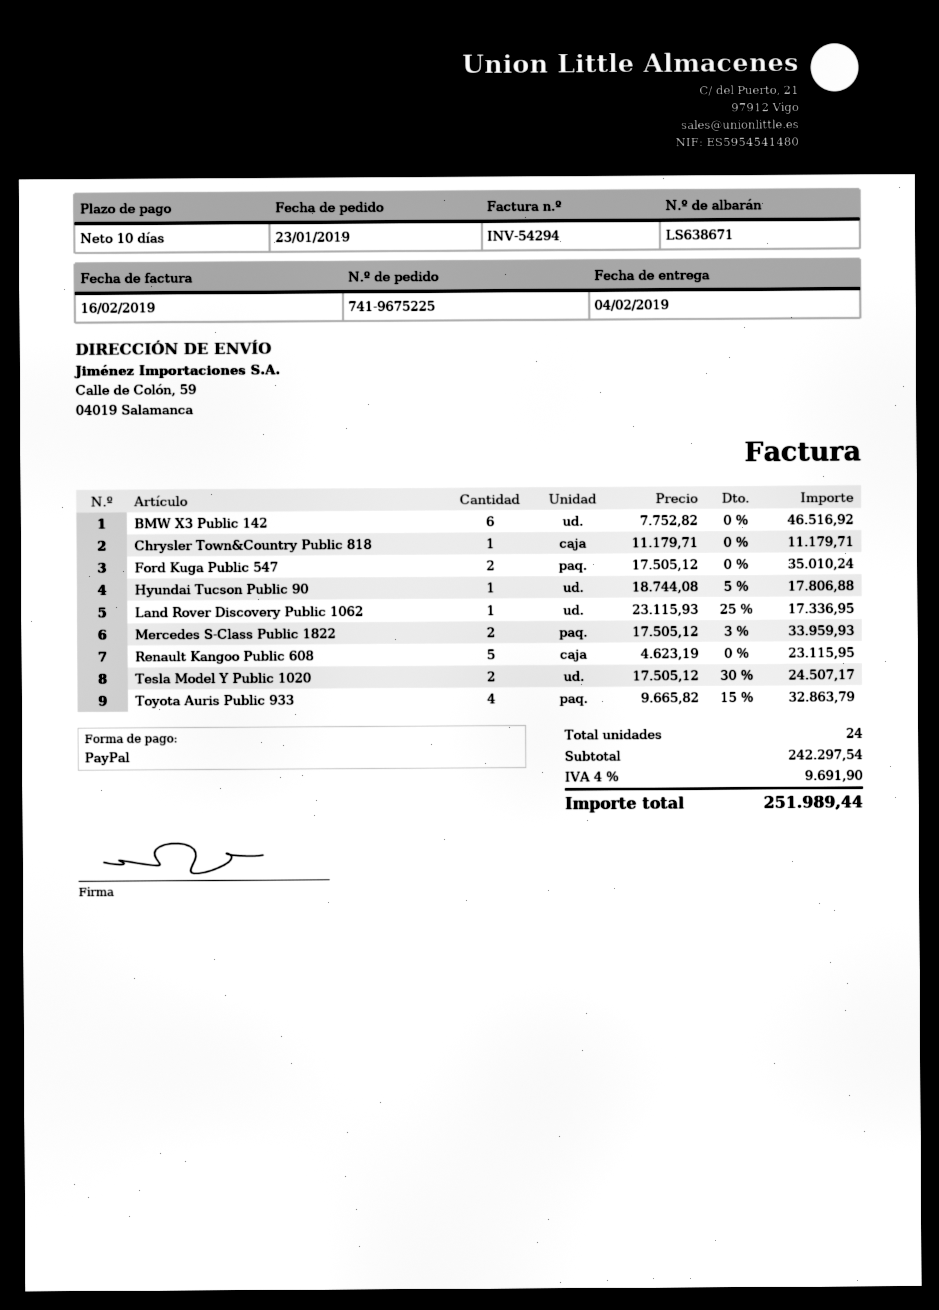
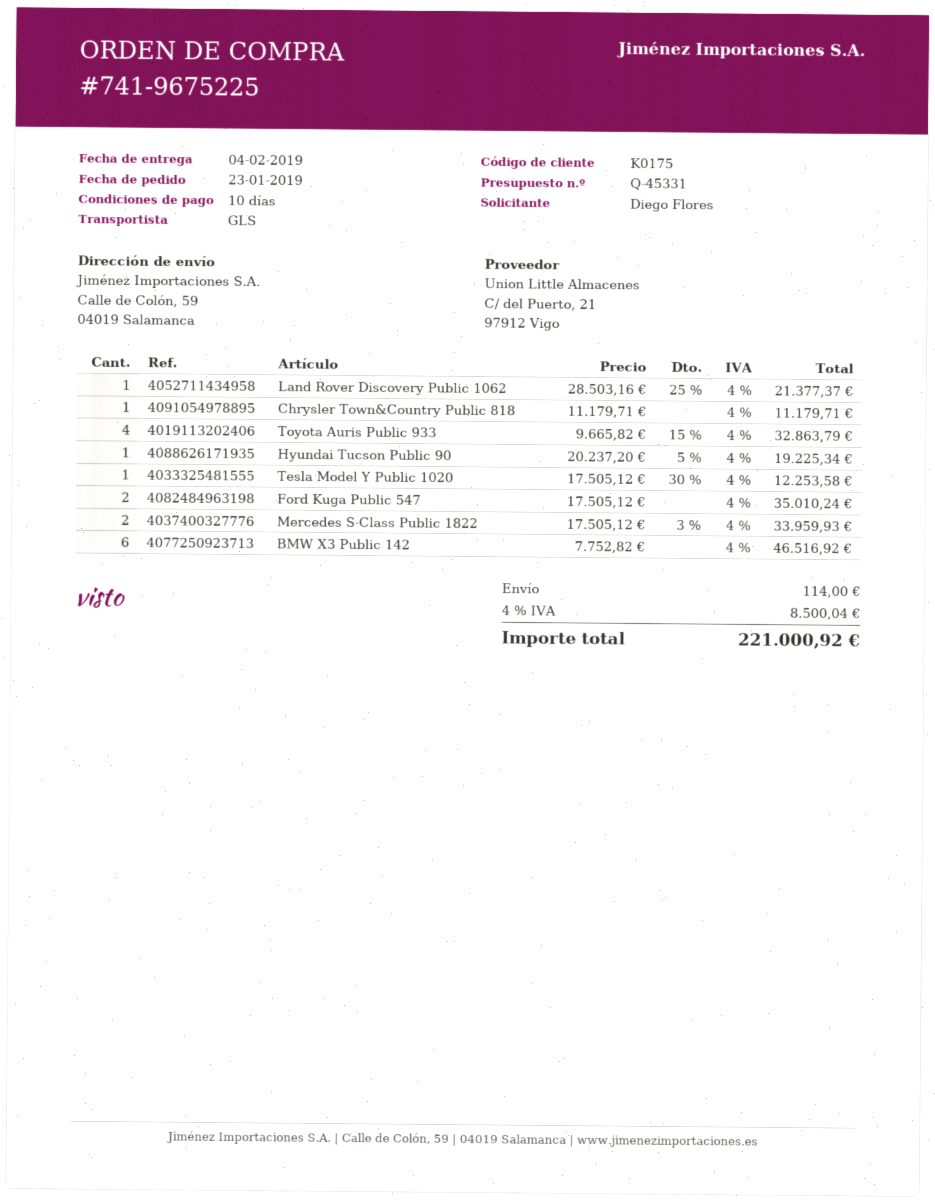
Hyundai Tucson Public 90: 1 x 18744.08 - 5% = 17806.88 -> 1 x 20237.20 - 5% = 19225.34
Land Rover Discovery Public 1062: 1 x 23115.93 - 25% = 17336.95 -> 1 x 28503.16 - 25% = 21377.37
Renault Kangoo Public 608: 5 x 4623.19 = 23115.95 -> none
Tesla Model Y Public 1020: 2 x 17505.12 - 30% = 24507.17 -> 1 x 17505.12 - 30% = 12253.58
shipping: none -> 114.00
tax: 4% = 9691.90 -> 4% = 8500.04
total: 251989.44 -> 221000.92

